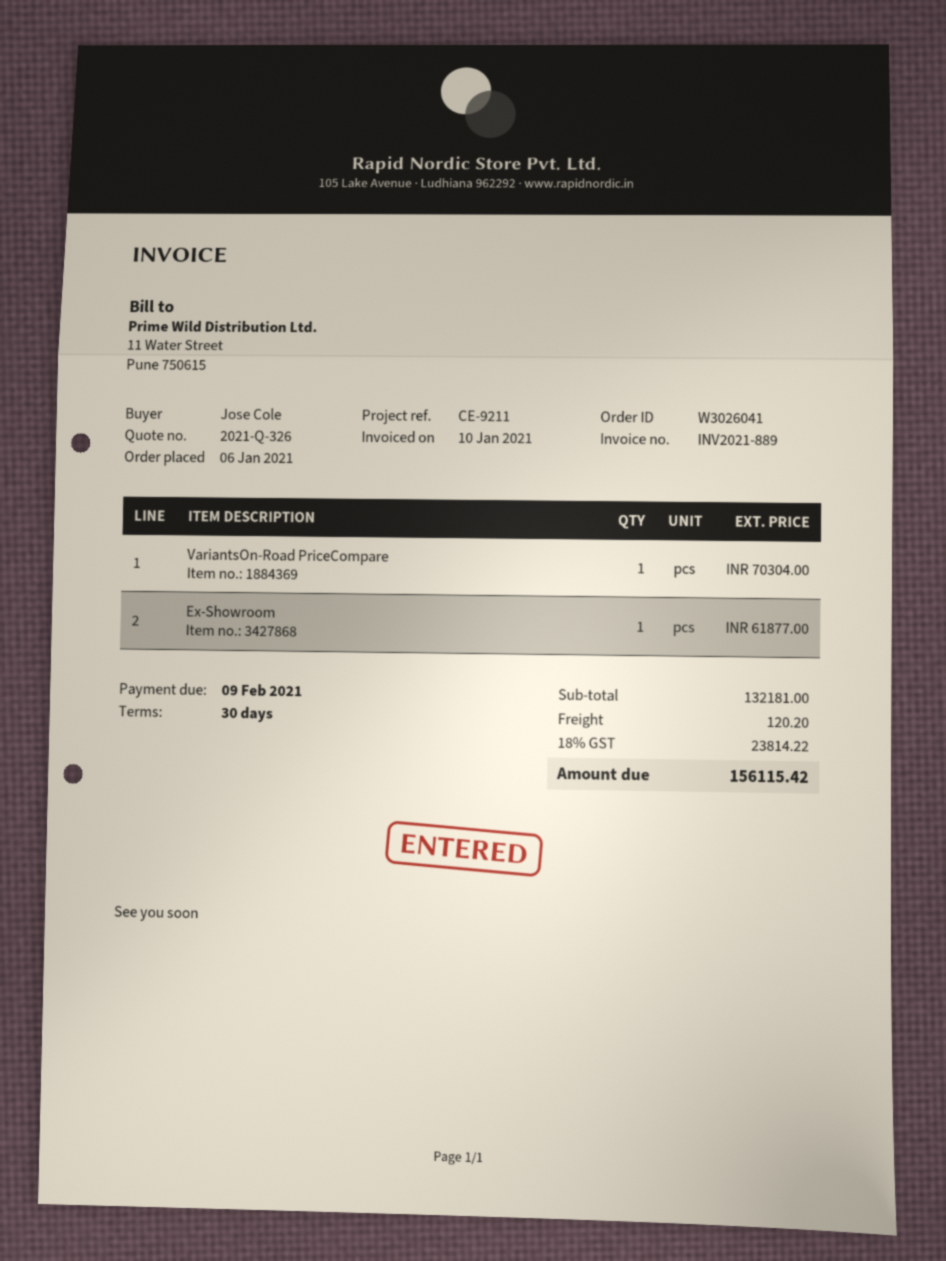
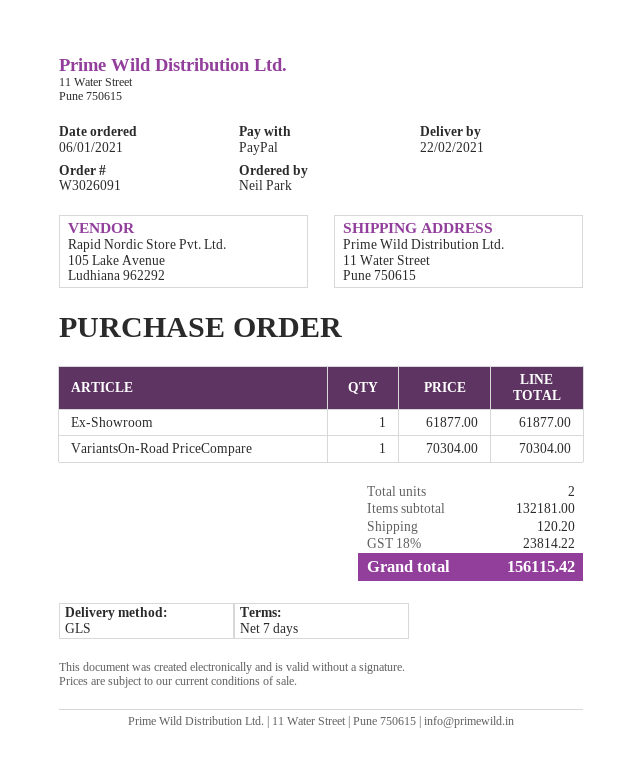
order number: W3026041 -> W3026091
payment terms: 30 days -> 7 days
ordered by: Jose Cole -> Neil Park

